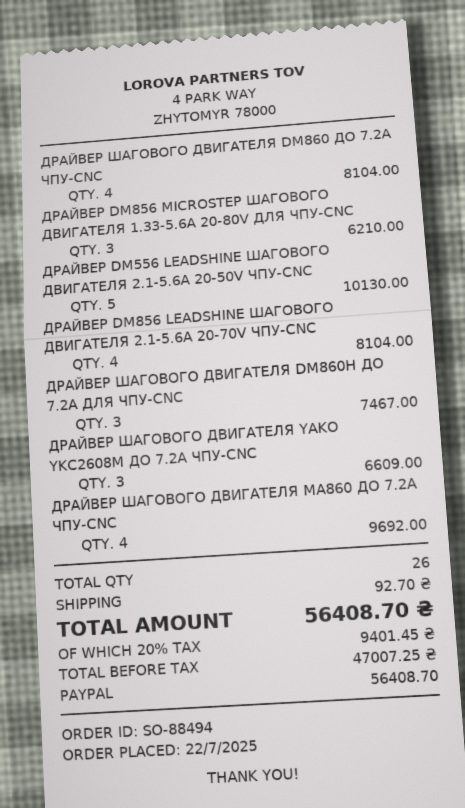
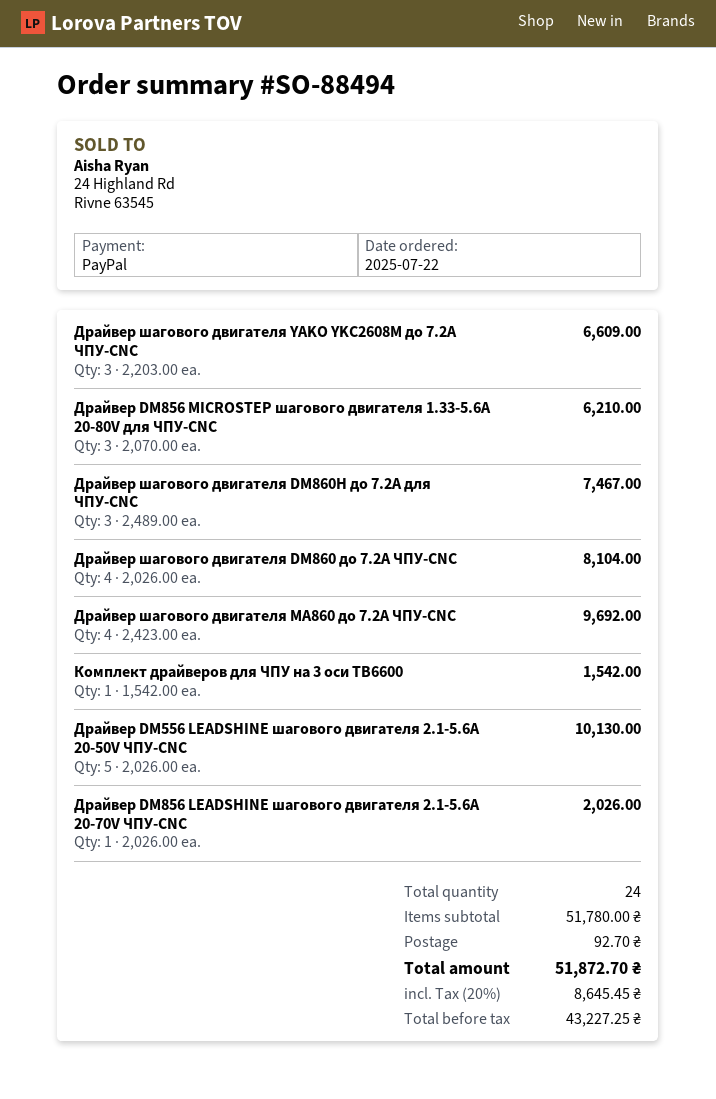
ДРАЙВЕР DM856 LEADSHINE ШАГОВОГО ДВИГАТЕЛЯ 2.1-5.6А 20-70V ЧПУ-CNC: 4 for 8104.00 -> 1 for 2026.00
Комплект драйверов для ЧПУ на 3 оси ТВ6600: none -> 1 for 1542.00
total quantity: 26 -> 24
net: 47007.25 -> 43227.25
tax: 20% = 9401.45 -> 20% = 8645.45
total: 56408.70 -> 51872.70

